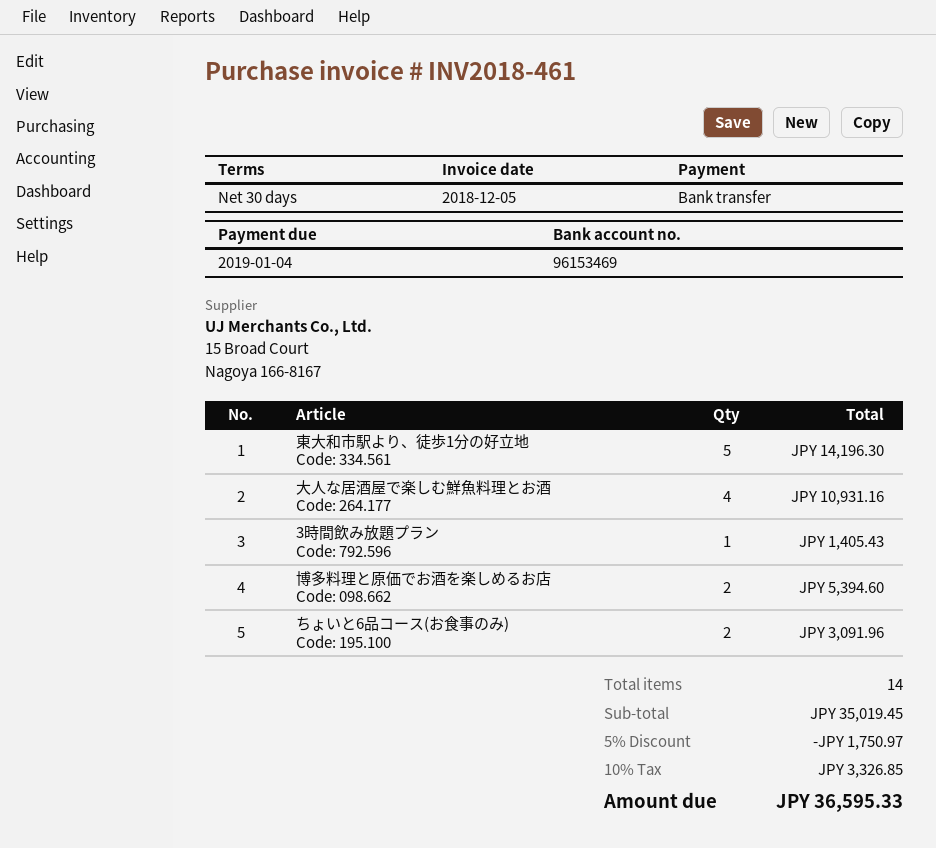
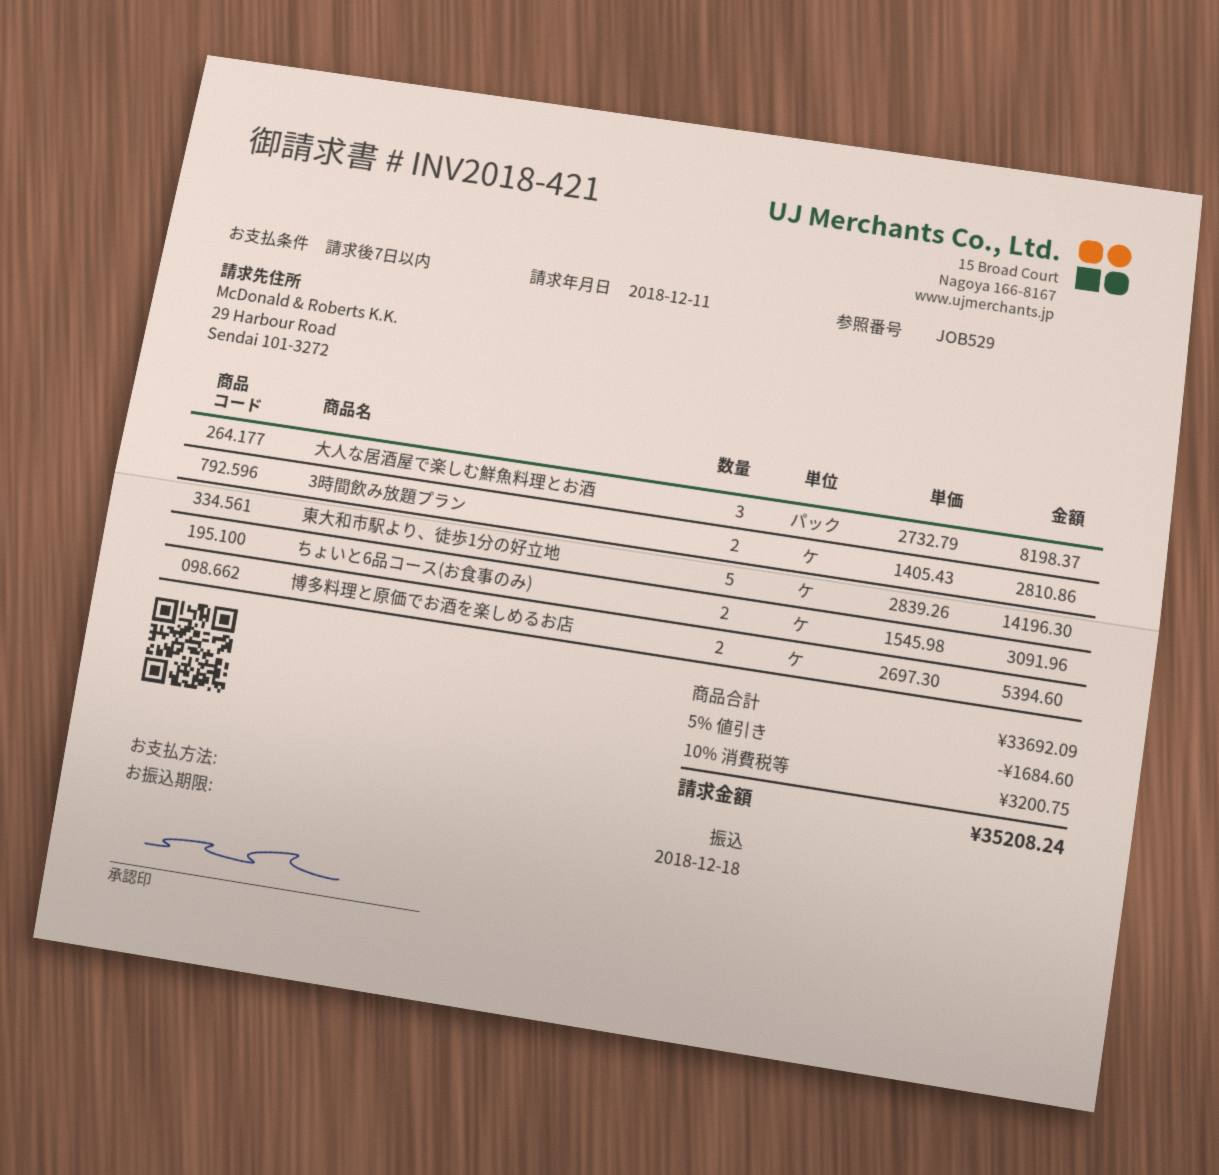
invoice number: INV2018-461 -> INV2018-421
invoice date: 2018-12-05 -> 2018-12-11
payment terms: 30 days -> 7 days
due date: 2019-01-04 -> 2018-12-18
大人な居酒屋で楽しむ鮮魚料理とお酒: 4 for 10931.16 -> 3 for 8198.37
3時間飲み放題プラン: 1 for 1405.43 -> 2 for 2810.86
subtotal: 35019.45 -> 33692.09
discount: 5% = 1750.97 -> 5% = 1684.60
tax: 10% = 3326.85 -> 10% = 3200.75
total: 36595.33 -> 35208.24

